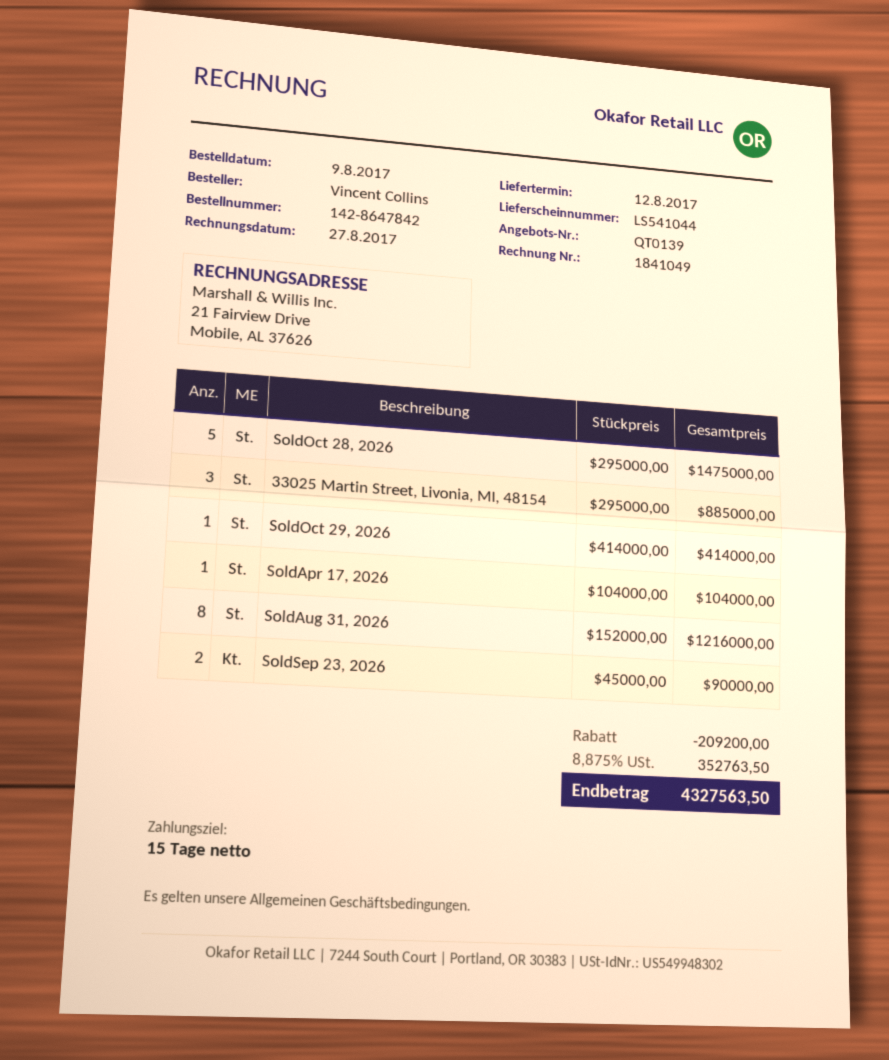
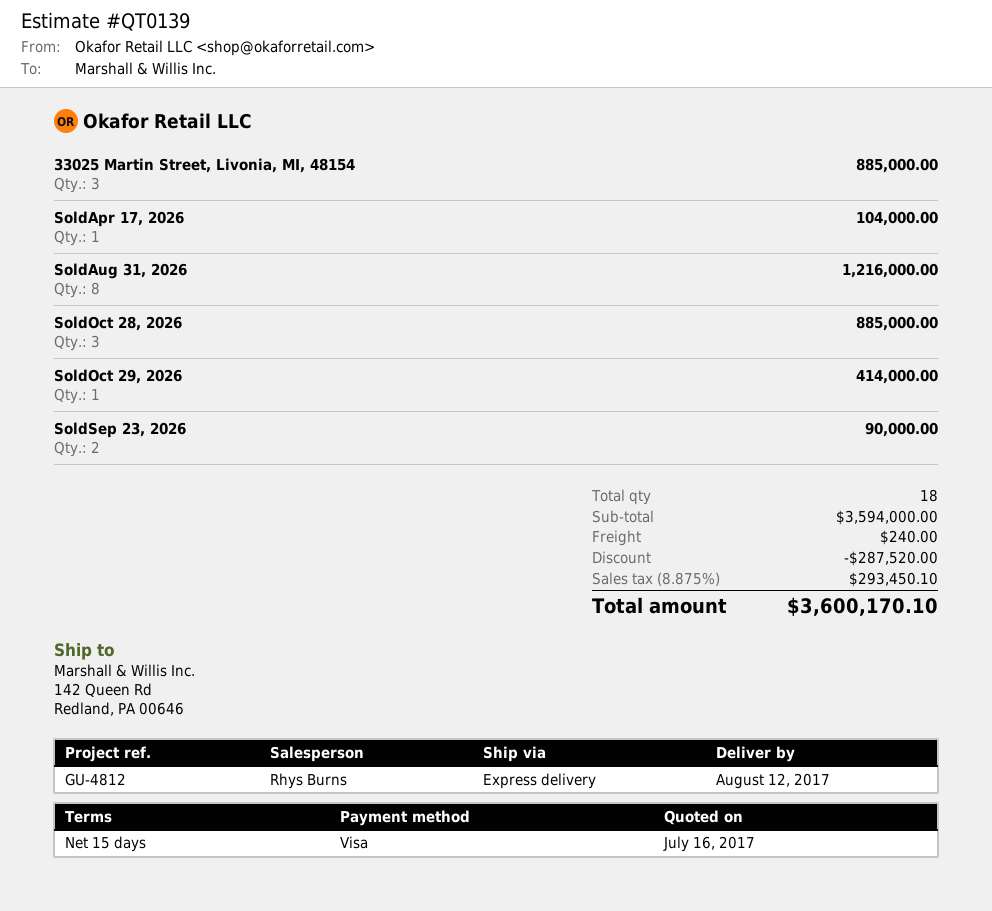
SoldOct 28, 2026: 5 for 1475000.00 -> 3 for 885000.00
discount: 209200.00 -> 287520.00
shipping: none -> 240.00
tax: 8.875% = 352763.50 -> 8.875% = 293450.10
total: 4327563.50 -> 3600170.10

